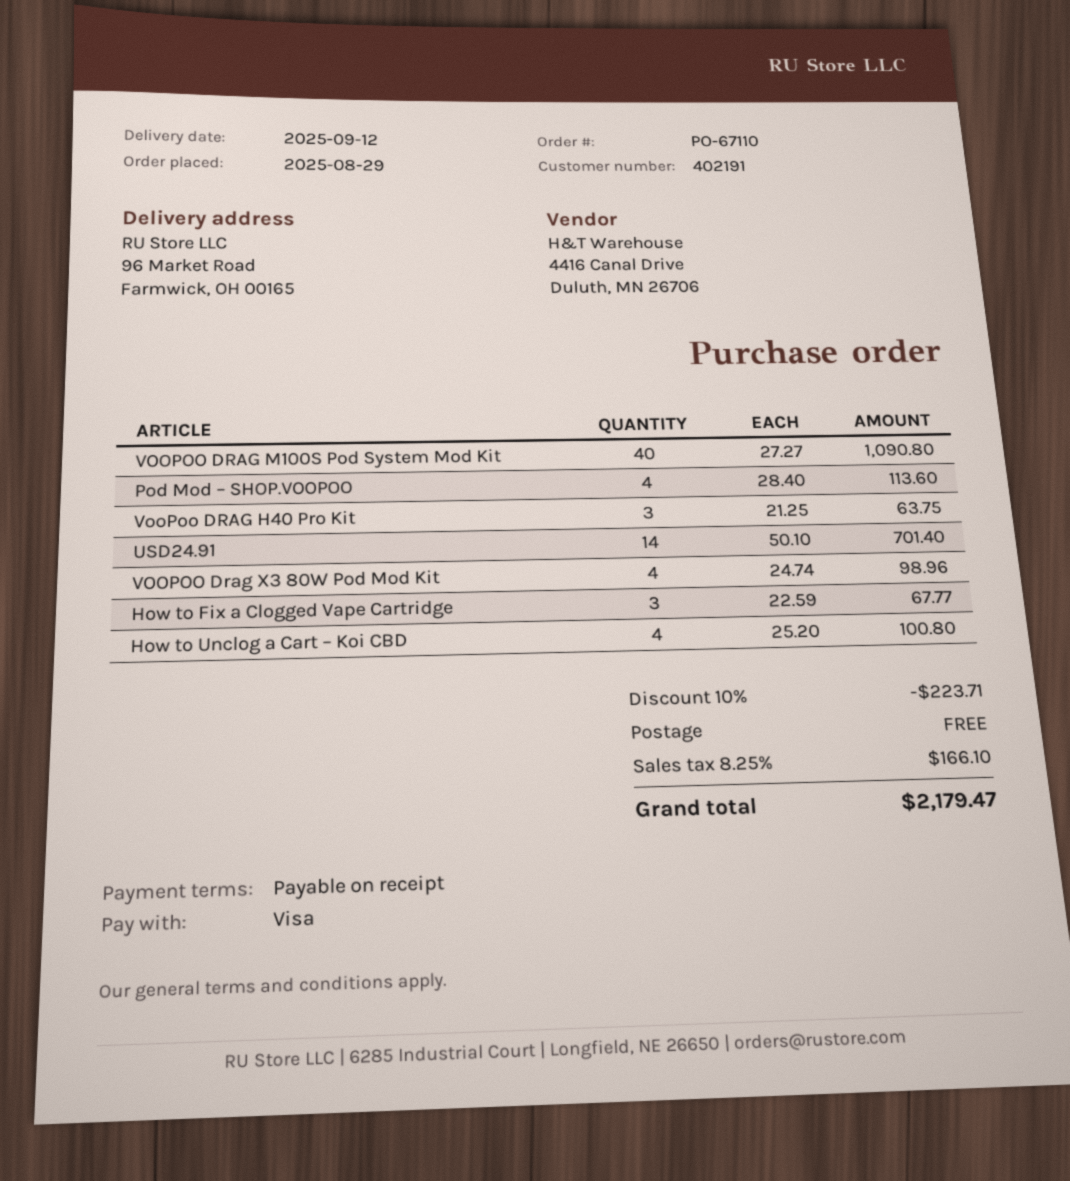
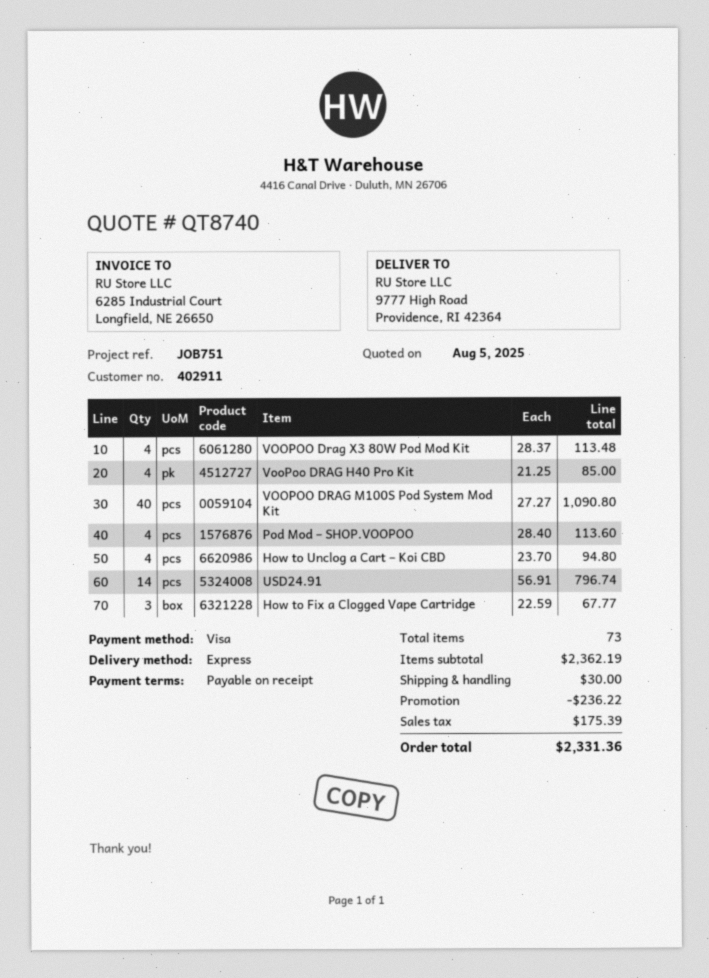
customer number: 402191 -> 402911
ship to: 96 Market Road, Farmwick, OH 00165 -> 9777 High Road, Providence, RI 42364
VooPoo DRAG H40 Pro Kit: 3 x 21.25 = 63.75 -> 4 x 21.25 = 85.00
USD24.91: 14 x 50.10 = 701.40 -> 14 x 56.91 = 796.74
VOOPOO Drag X3 80W Pod Mod Kit: 4 x 24.74 = 98.96 -> 4 x 28.37 = 113.48
How to Unclog a Cart – Koi CBD: 4 x 25.20 = 100.80 -> 4 x 23.70 = 94.80
discount: 223.71 -> 236.22
shipping: 0.00 -> 30.00
tax: 166.10 -> 175.39
total: 2179.47 -> 2331.36

